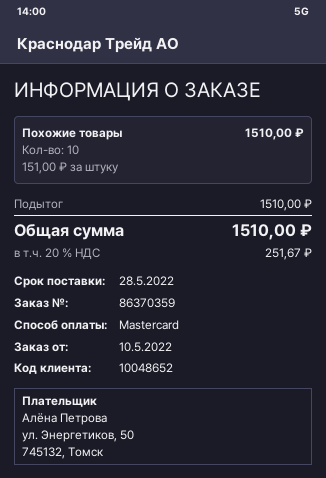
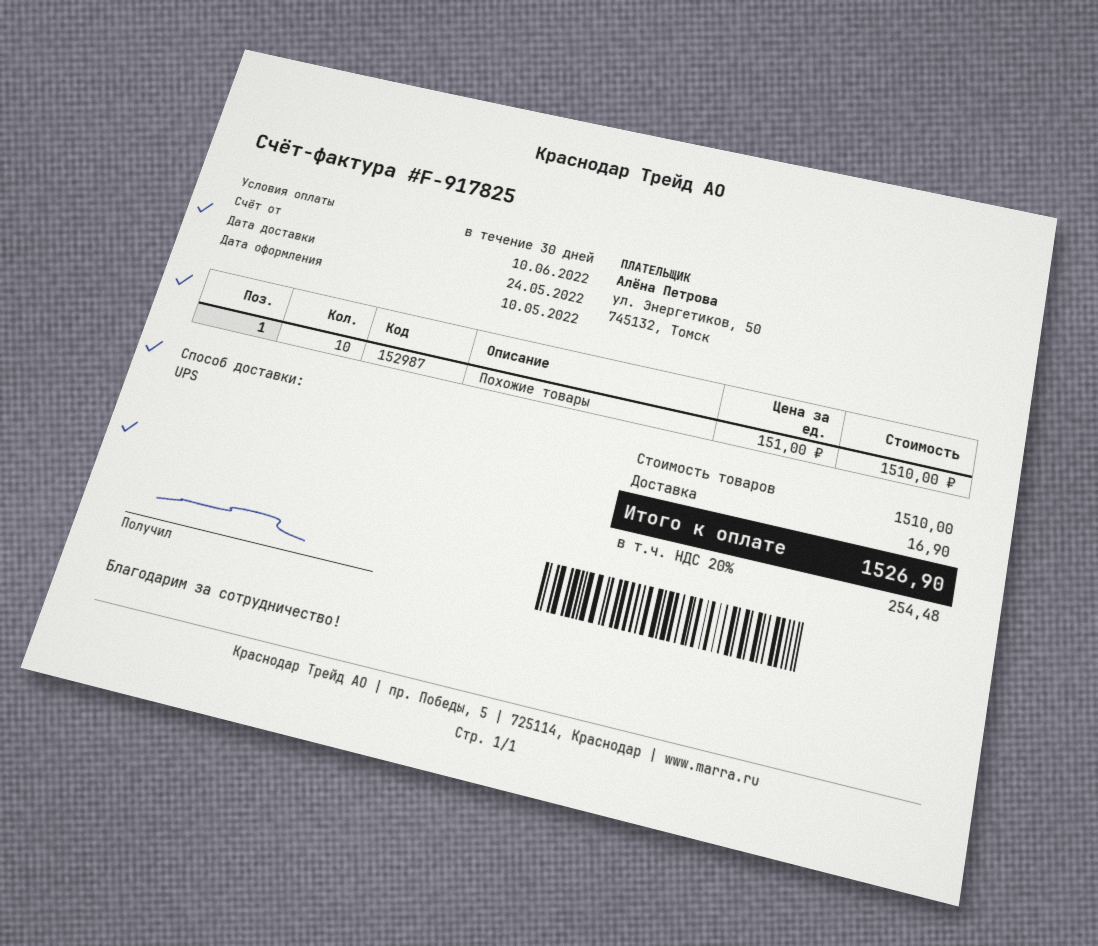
delivery date: 2022-05-28 -> 2022-05-24
shipping: none -> 16.90
tax: 20% = 251.67 -> 20% = 254.48
total: 1510.00 -> 1526.90

